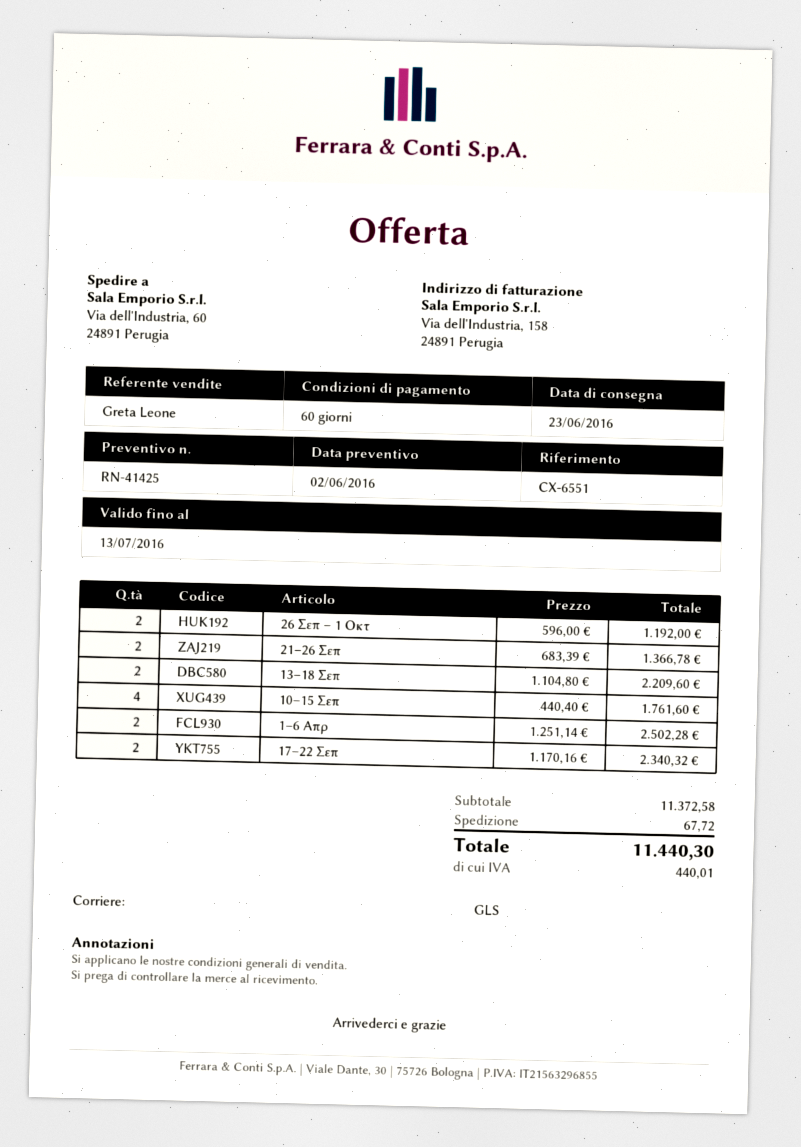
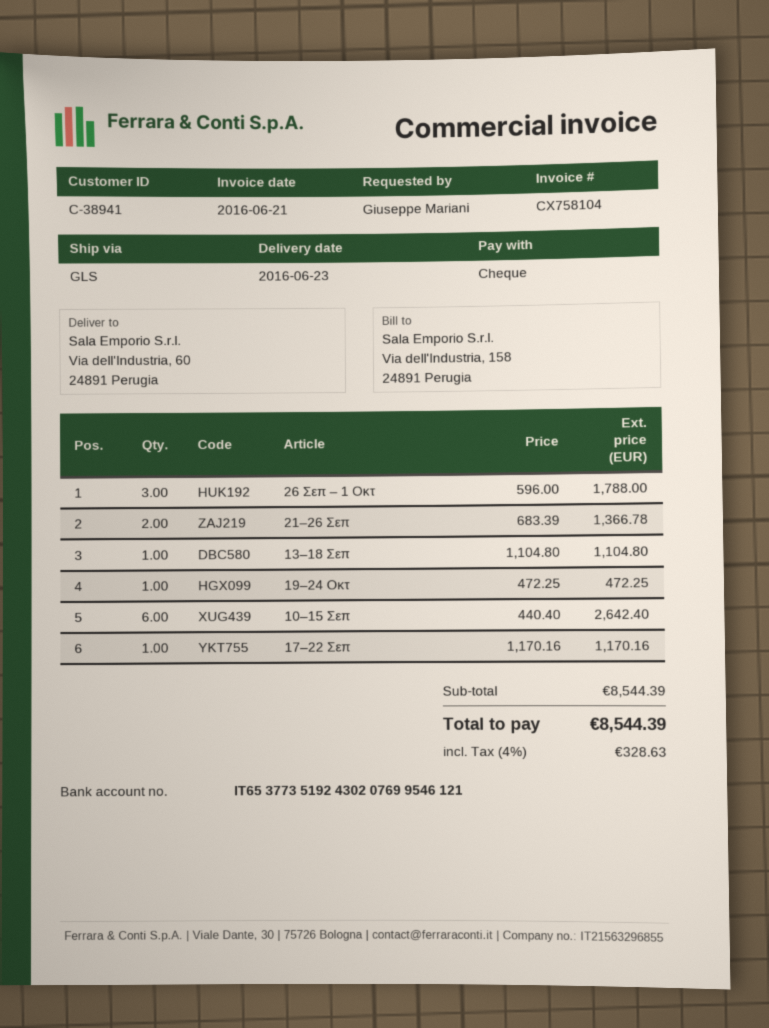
26 Σεπ – 1 Οκτ: 2 x 596.00 = 1192.00 -> 3 x 596.00 = 1788.00
13–18 Σεπ: 2 x 1104.80 = 2209.60 -> 1 x 1104.80 = 1104.80
10–15 Σεπ: 4 x 440.40 = 1761.60 -> 6 x 440.40 = 2642.40
1–6 Απρ: 2 x 1251.14 = 2502.28 -> none
17–22 Σεπ: 2 x 1170.16 = 2340.32 -> 1 x 1170.16 = 1170.16
19–24 Οκτ: none -> 1 x 472.25 = 472.25
subtotal: 11372.58 -> 8544.39
shipping: 67.72 -> none
tax: 440.01 -> 328.63
total: 11440.30 -> 8544.39

